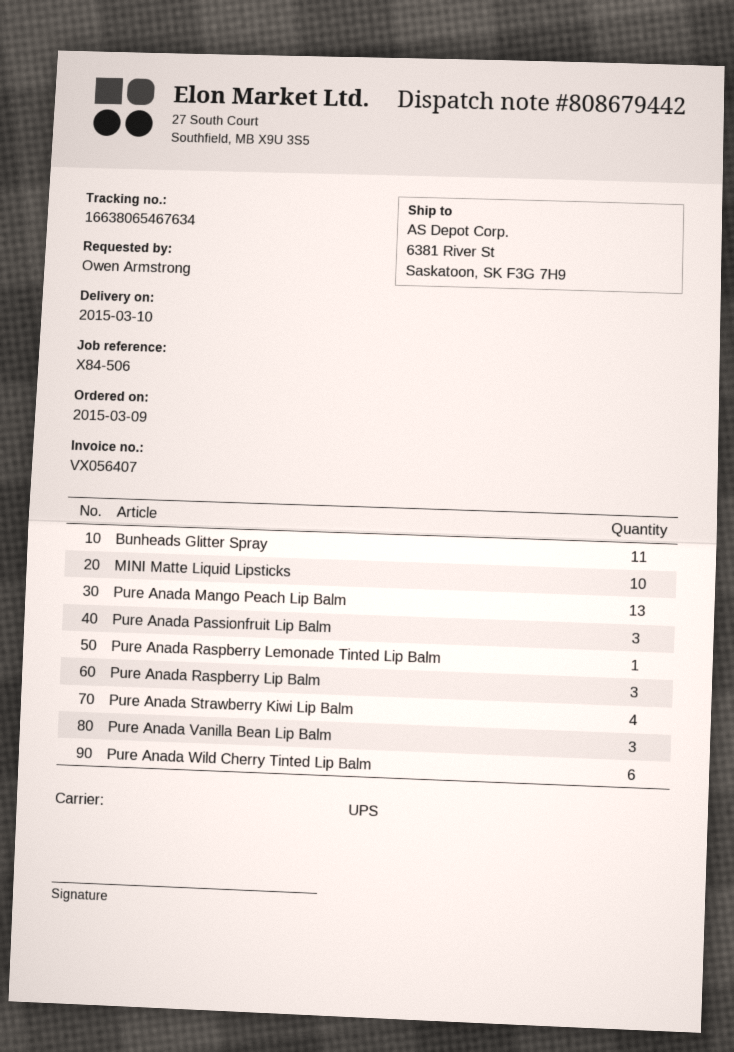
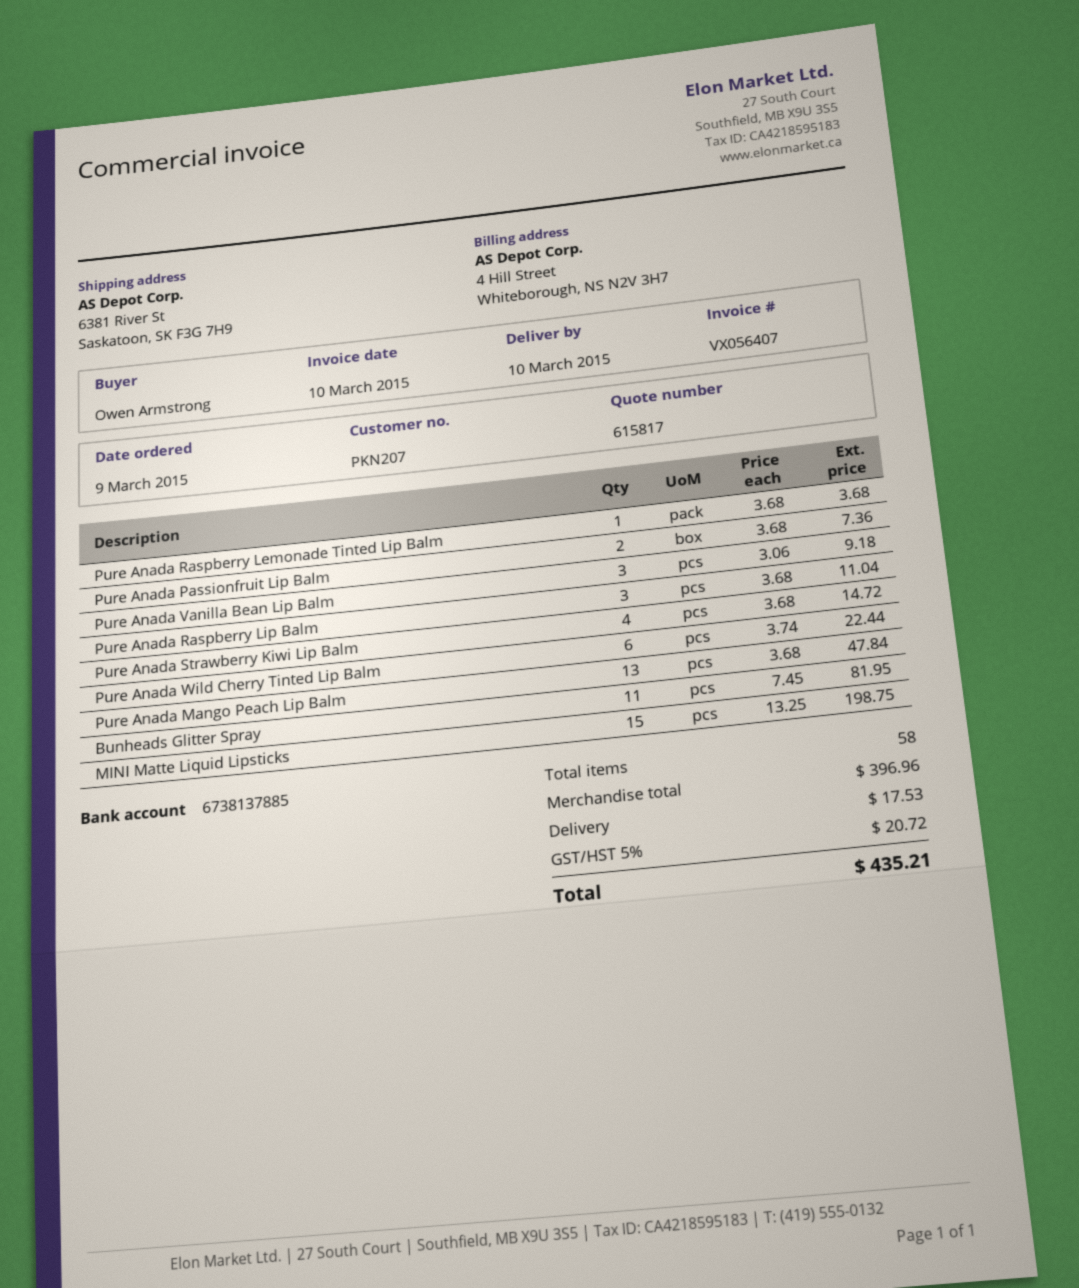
MINI Matte Liquid Lipsticks: 10 -> 15
Pure Anada Passionfruit Lip Balm: 3 -> 2

